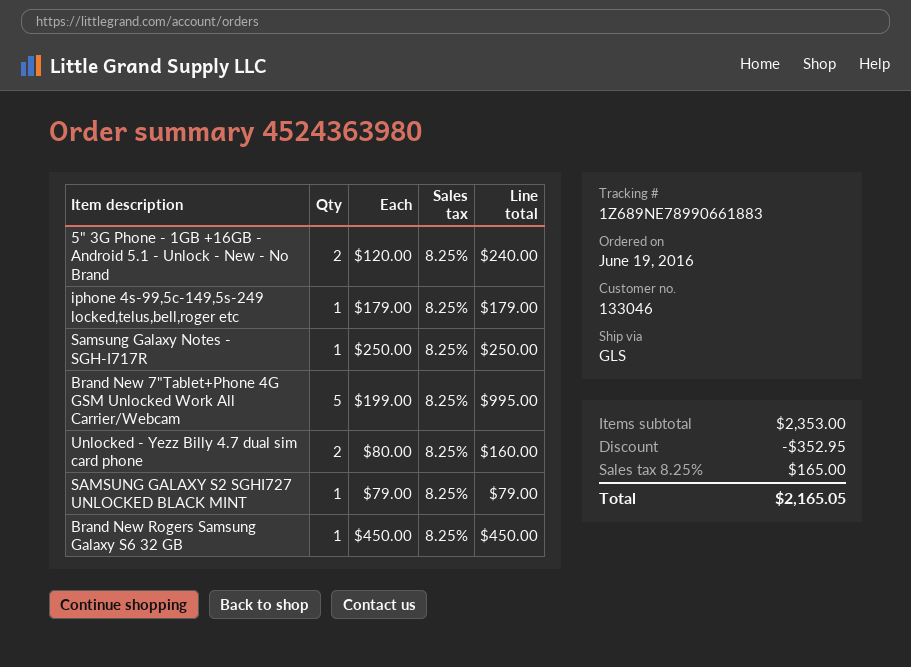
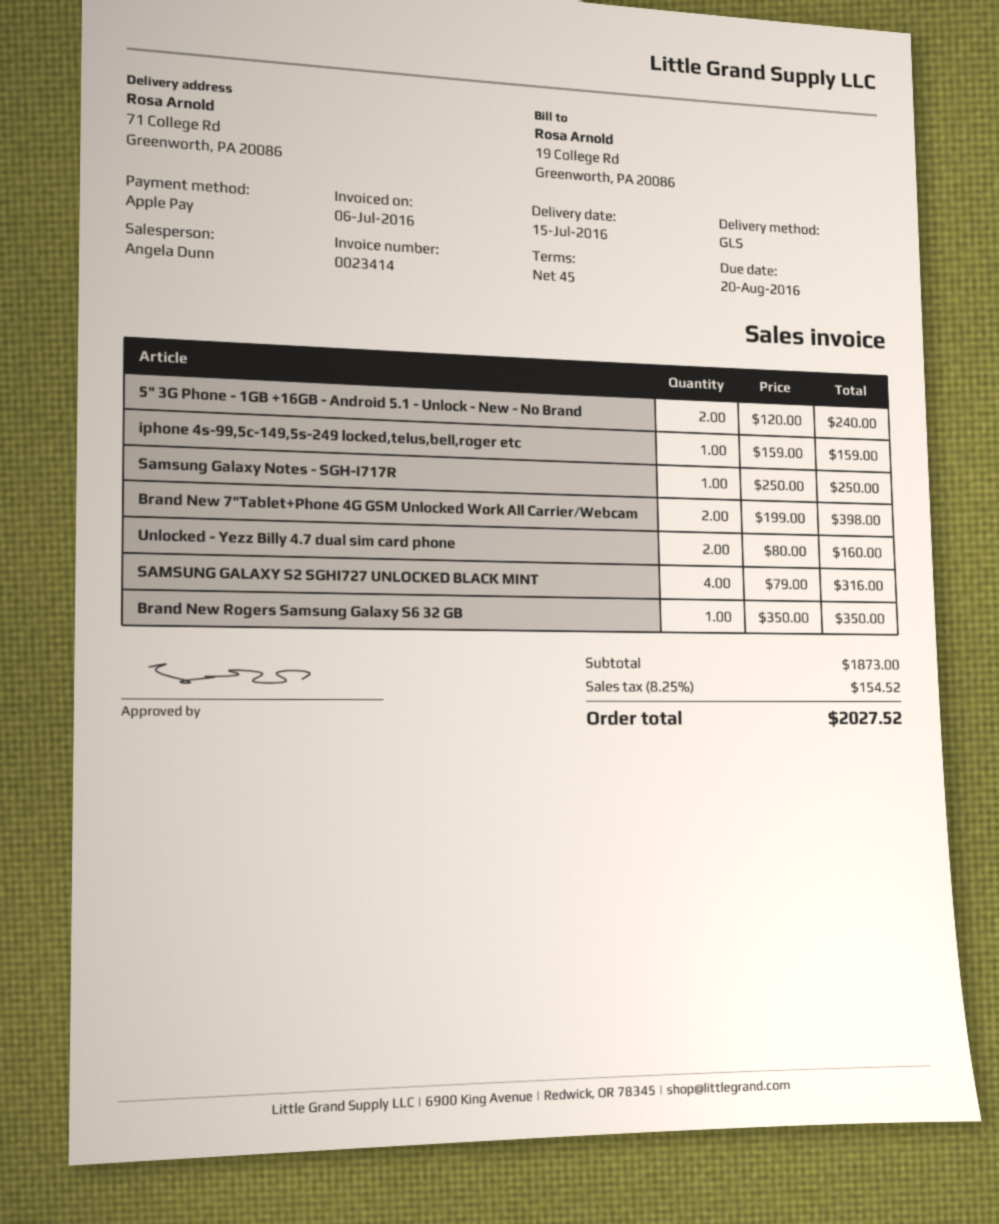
iphone 4s-99,5c-149,5s-249 locked,telus,bell,roger etc: 1 x 179.00 = 179.00 -> 1 x 159.00 = 159.00
Brand New 7"Tablet+Phone 4G GSM Unlocked Work All Carrier/Webcam: 5 x 199.00 = 995.00 -> 2 x 199.00 = 398.00
SAMSUNG GALAXY S2 SGHI727 UNLOCKED BLACK MINT: 1 x 79.00 = 79.00 -> 4 x 79.00 = 316.00
Brand New Rogers Samsung Galaxy S6 32 GB: 1 x 450.00 = 450.00 -> 1 x 350.00 = 350.00
subtotal: 2353.00 -> 1873.00
discount: 352.95 -> none
tax: 8.25% = 165.00 -> 8.25% = 154.52
total: 2165.05 -> 2027.52

